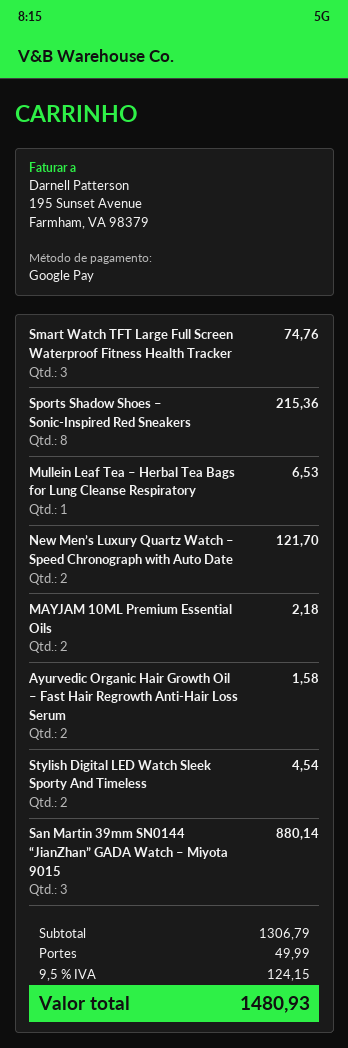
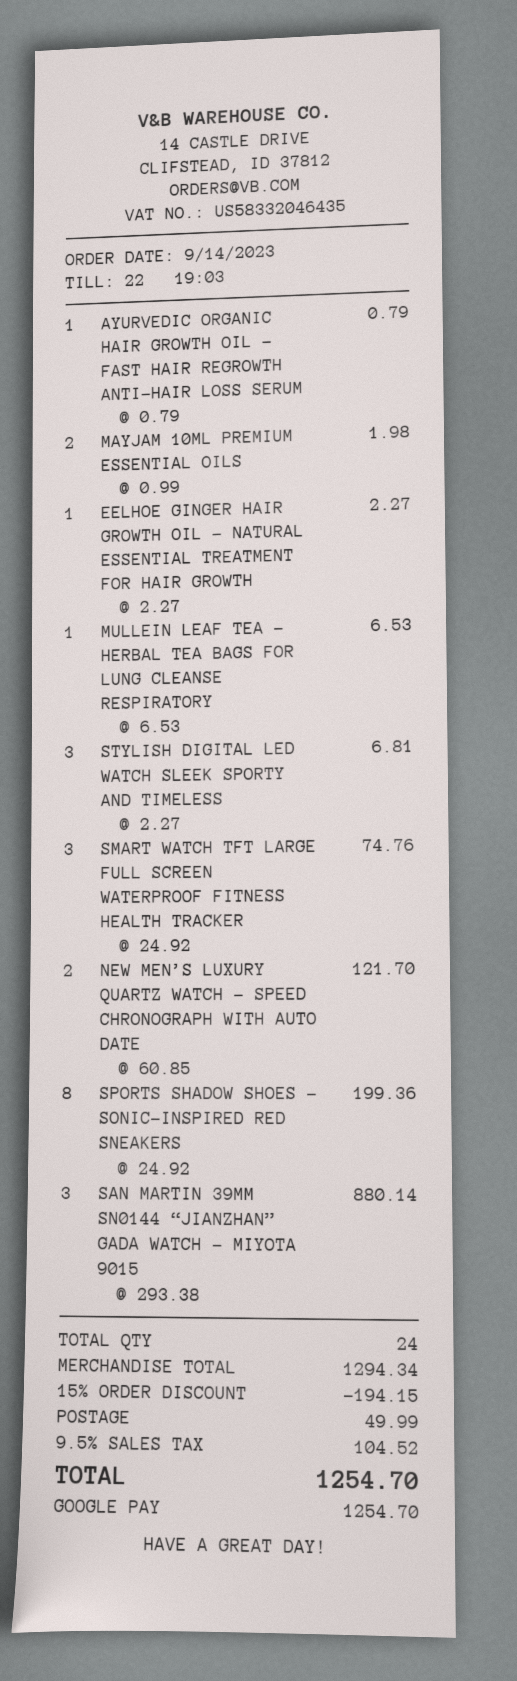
Sports Shadow Shoes – Sonic-Inspired Red Sneakers: 8 for 215.36 -> 8 for 199.36
MAYJAM 10ML Premium Essential Oils: 2 for 2.18 -> 2 for 1.98
Ayurvedic Organic Hair Growth Oil – Fast Hair Regrowth Anti-Hair Loss Serum: 2 for 1.58 -> 1 for 0.79
Stylish Digital LED Watch Sleek Sporty And Timeless: 2 for 4.54 -> 3 for 6.81
EELHOE GINGER HAIR GROWTH OIL – NATURAL ESSENTIAL TREATMENT FOR HAIR GROWTH: none -> 1 for 2.27
subtotal: 1306.79 -> 1294.34
discount: none -> 15% = 194.15
tax: 9.5% = 124.15 -> 9.5% = 104.52
total: 1480.93 -> 1254.70

